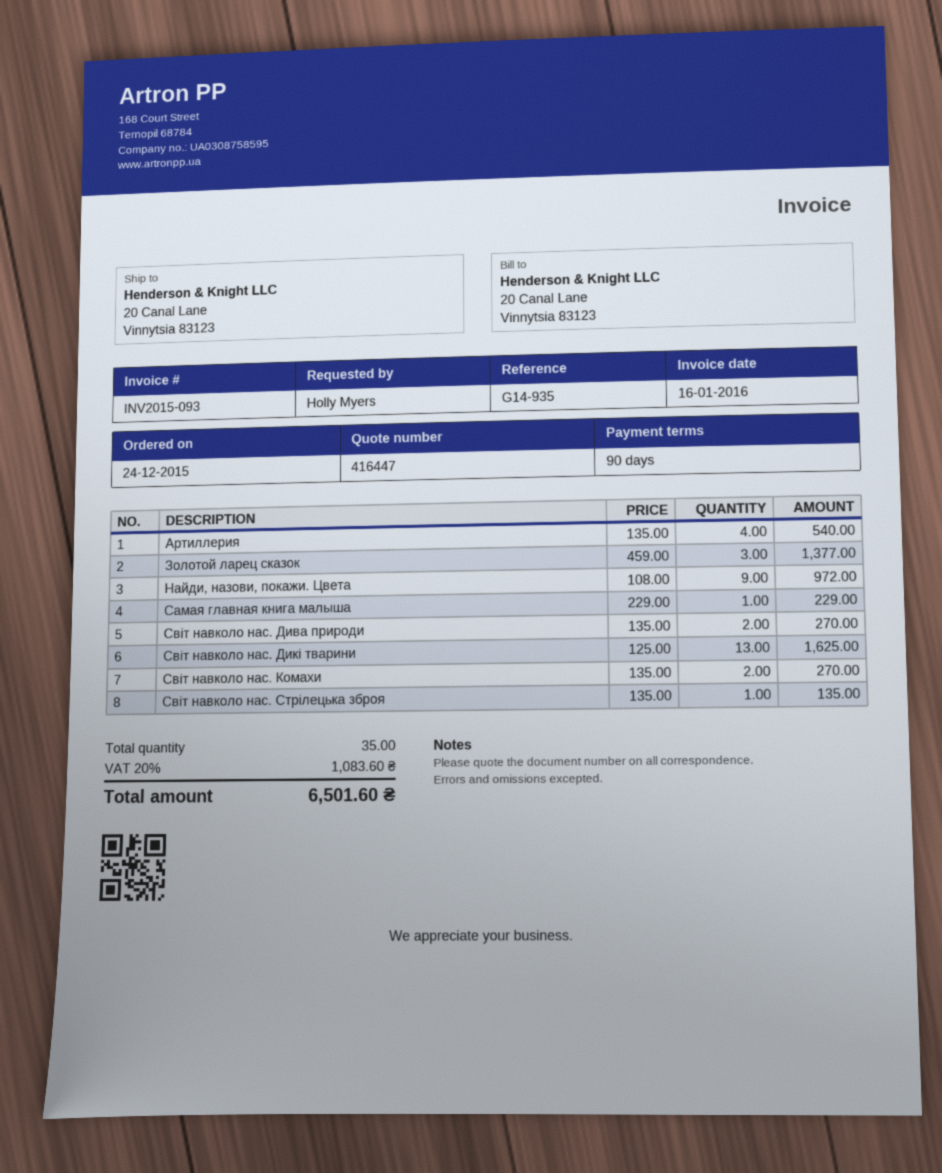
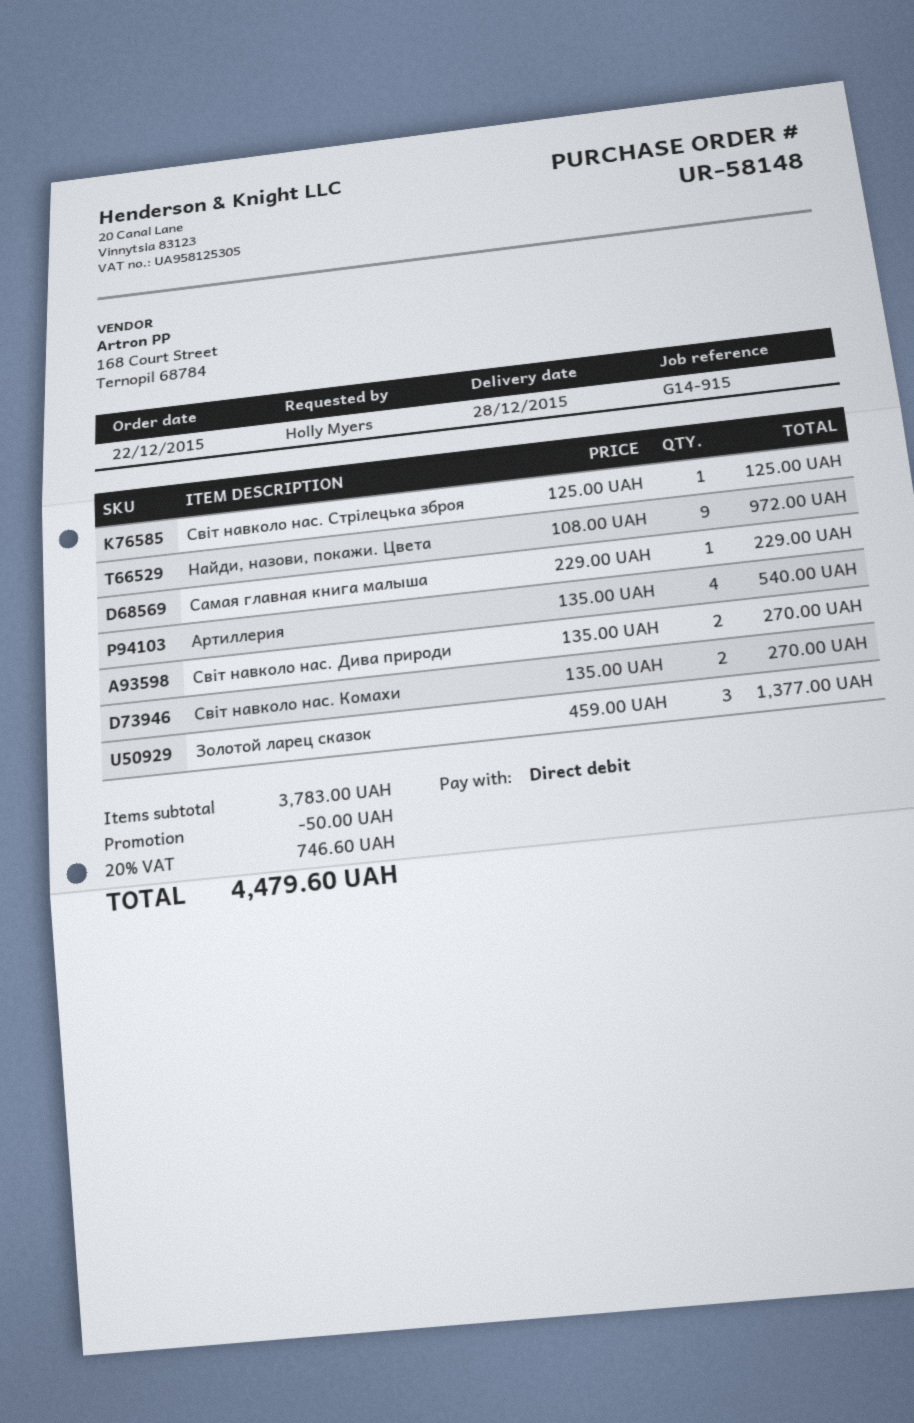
order date: 2015-12-24 -> 2015-12-22
reference: G14-935 -> G14-915
Світ навколо нас. Дикі тварини: 13 x 125.00 = 1625.00 -> none
Світ навколо нас. Стрілецька зброя: 1 x 135.00 = 135.00 -> 1 x 125.00 = 125.00
discount: none -> 50.00
tax: 20% = 1083.60 -> 20% = 746.60
total: 6501.60 -> 4479.60

